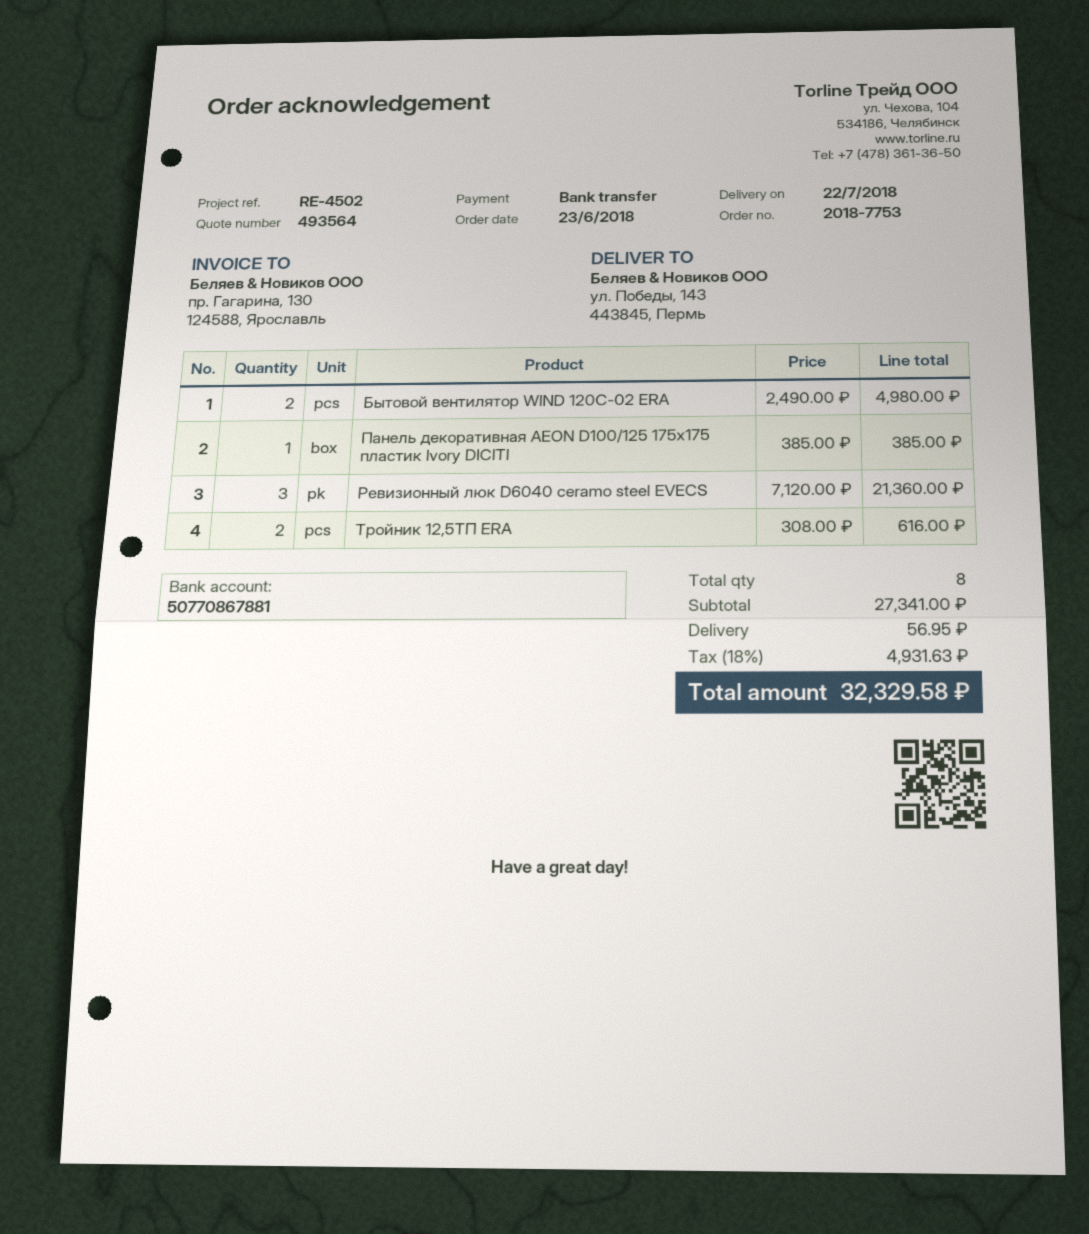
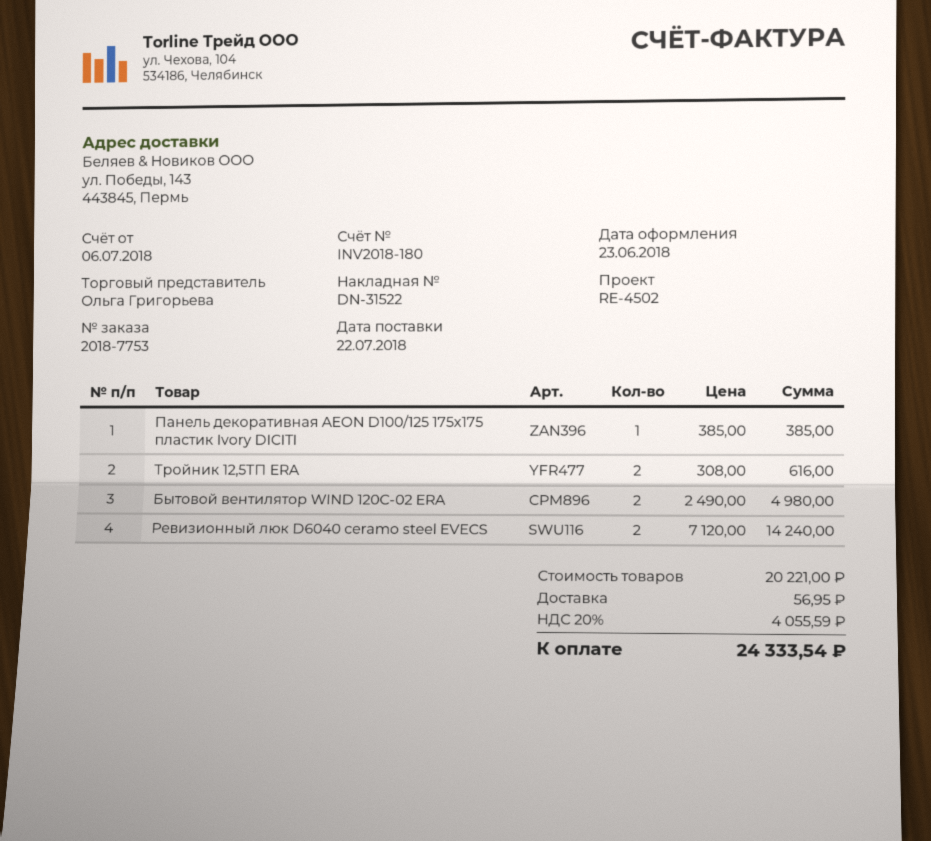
Ревизионный люк D6040 ceramo steel EVECS: 3 x 7120.00 = 21360.00 -> 2 x 7120.00 = 14240.00
subtotal: 27341.00 -> 20221.00
tax: 18% = 4931.63 -> 20% = 4055.59
total: 32329.58 -> 24333.54

